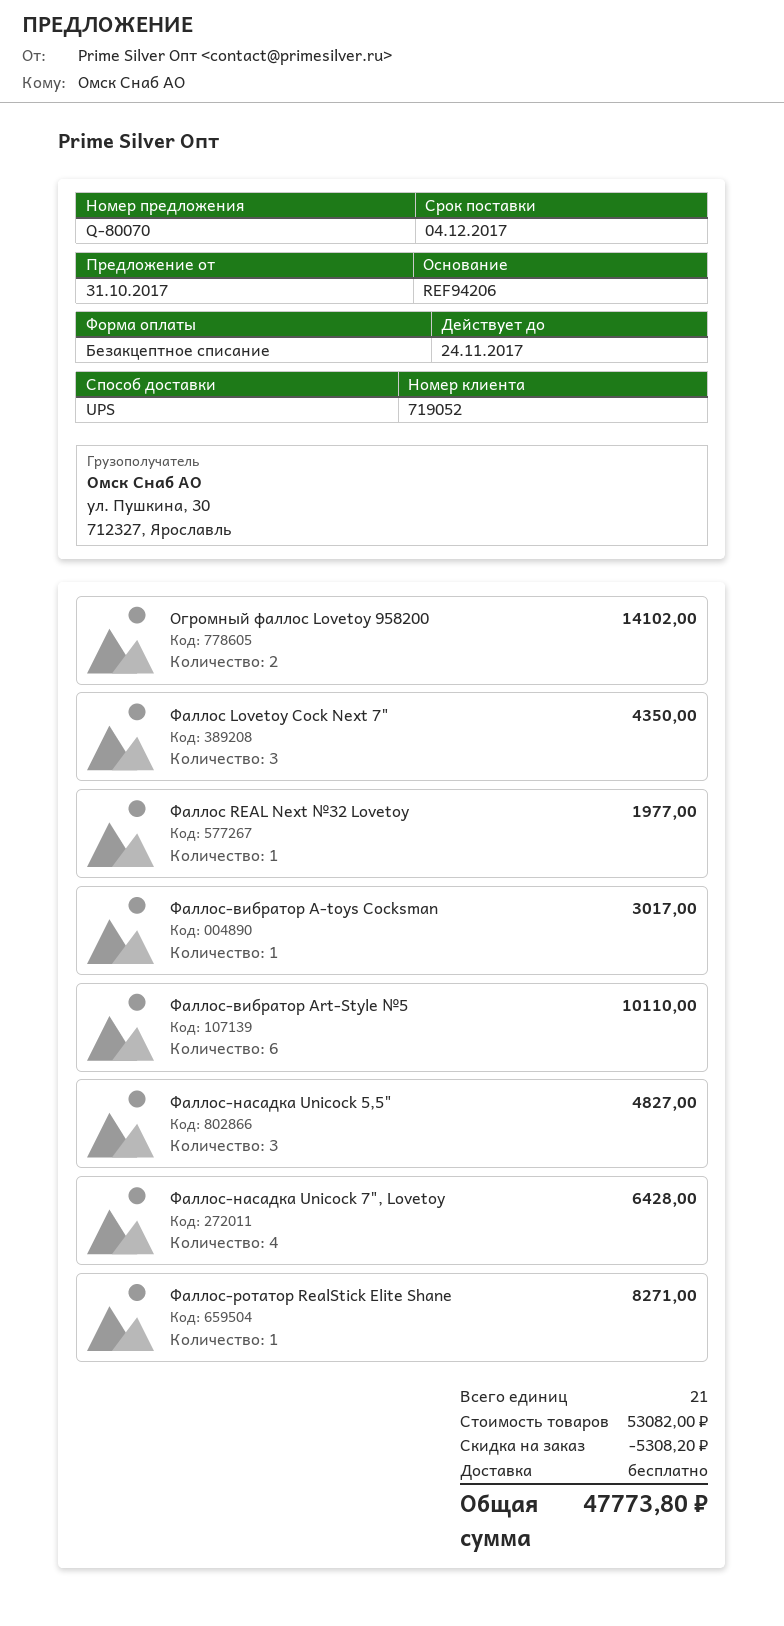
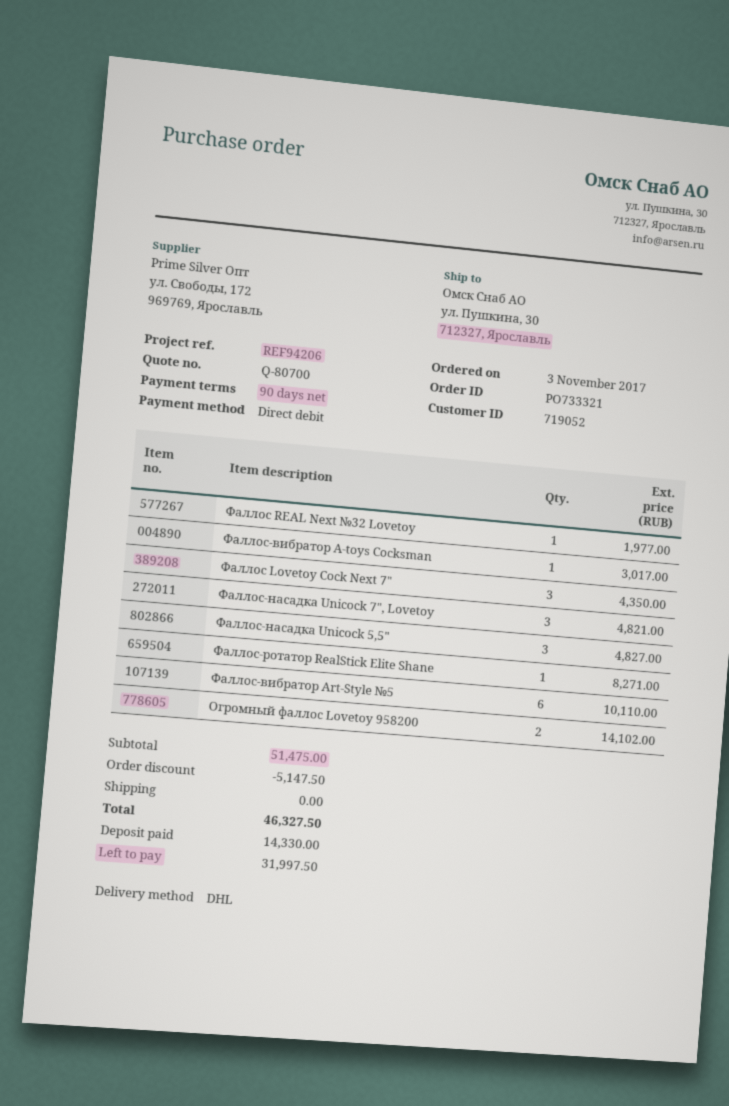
quote number: Q-80070 -> Q-80700
shipping method: UPS -> DHL
Фаллос-насадка Unicock 7", Lovetoy: 4 for 6428.00 -> 3 for 4821.00
subtotal: 53082.00 -> 51475.00
discount: 5308.20 -> 5147.50
total: 47773.80 -> 46327.50

